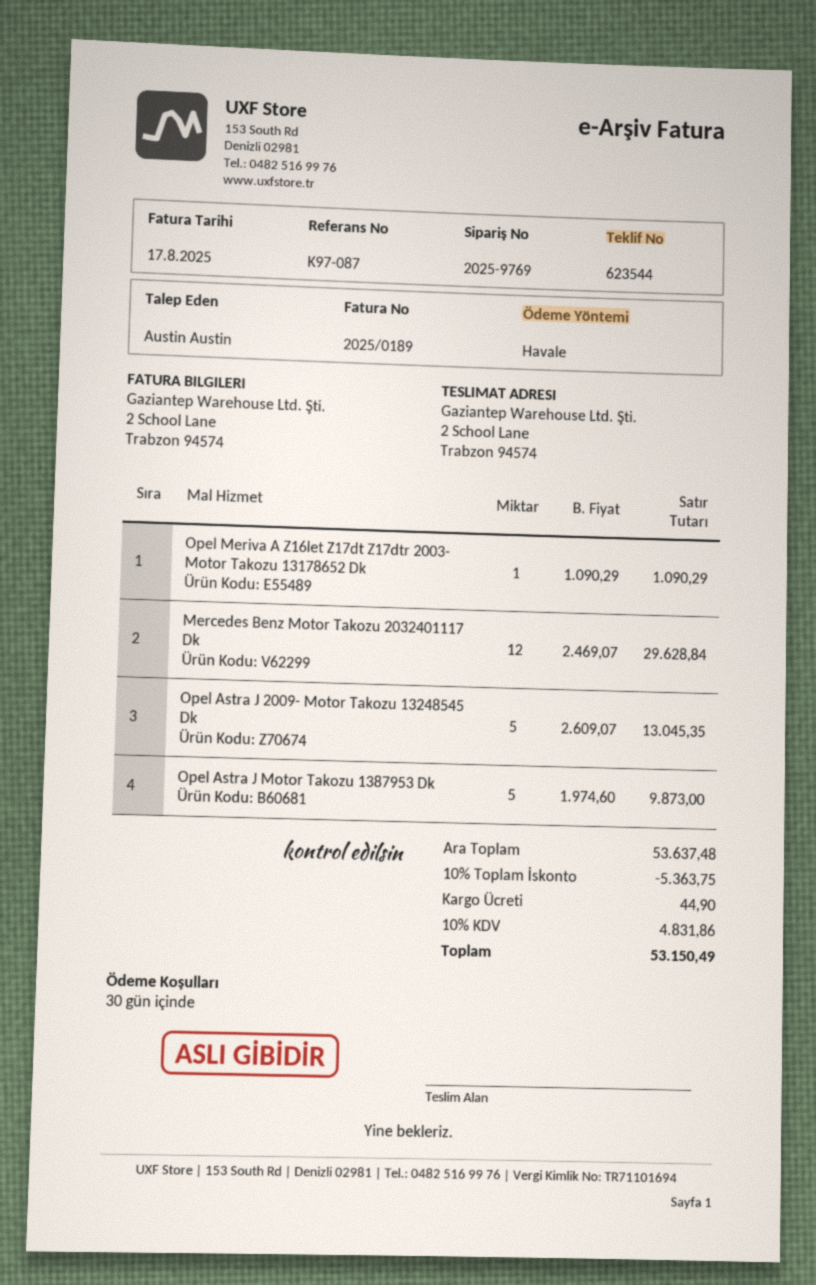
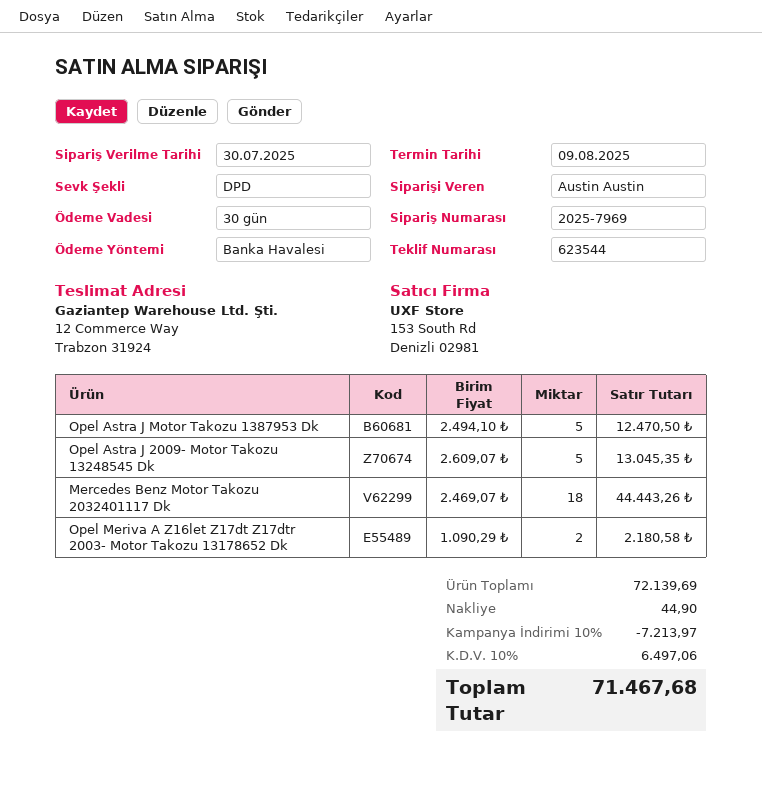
order number: 2025-9769 -> 2025-7969
ship to: 2 School Lane, Trabzon 94574 -> 12 Commerce Way, Trabzon 31924
Opel Meriva A Z16let Z17dt Z17dtr 2003- Motor Takozu 13178652 Dk: 1 x 1090.29 = 1090.29 -> 2 x 1090.29 = 2180.58
Mercedes Benz Motor Takozu 2032401117 Dk: 12 x 2469.07 = 29628.84 -> 18 x 2469.07 = 44443.26
Opel Astra J Motor Takozu 1387953 Dk: 5 x 1974.60 = 9873.00 -> 5 x 2494.10 = 12470.50
subtotal: 53637.48 -> 72139.69
discount: 10% = 5363.75 -> 10% = 7213.97
tax: 10% = 4831.86 -> 10% = 6497.06
total: 53150.49 -> 71467.68

